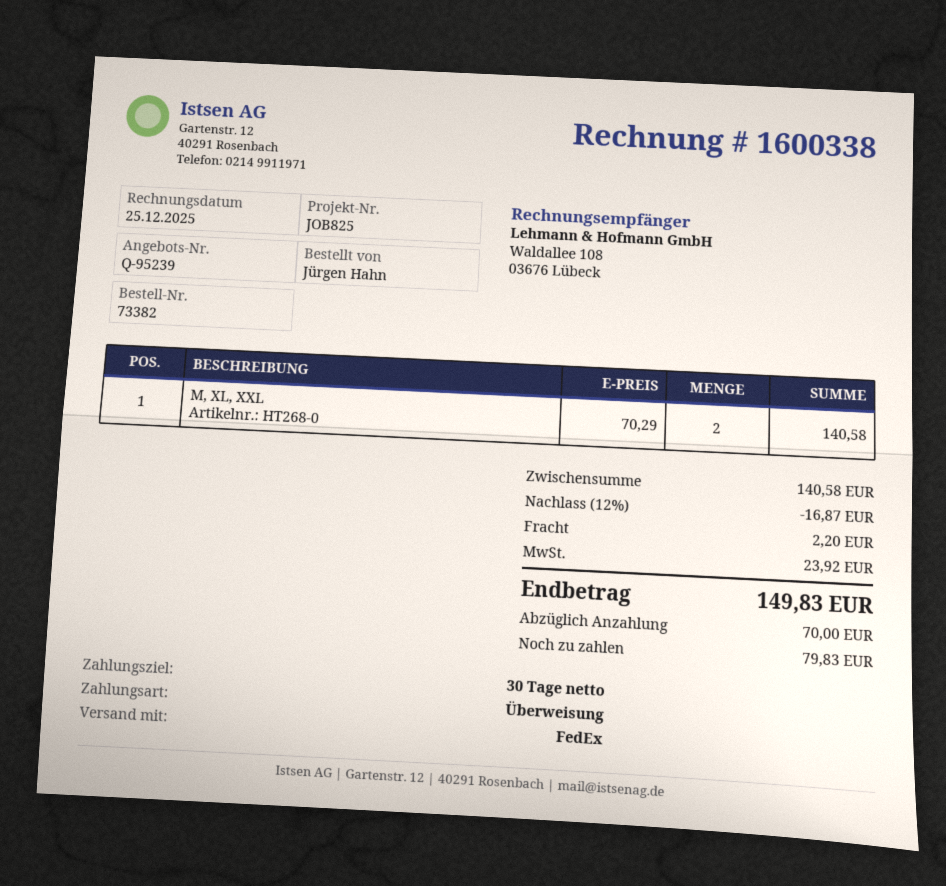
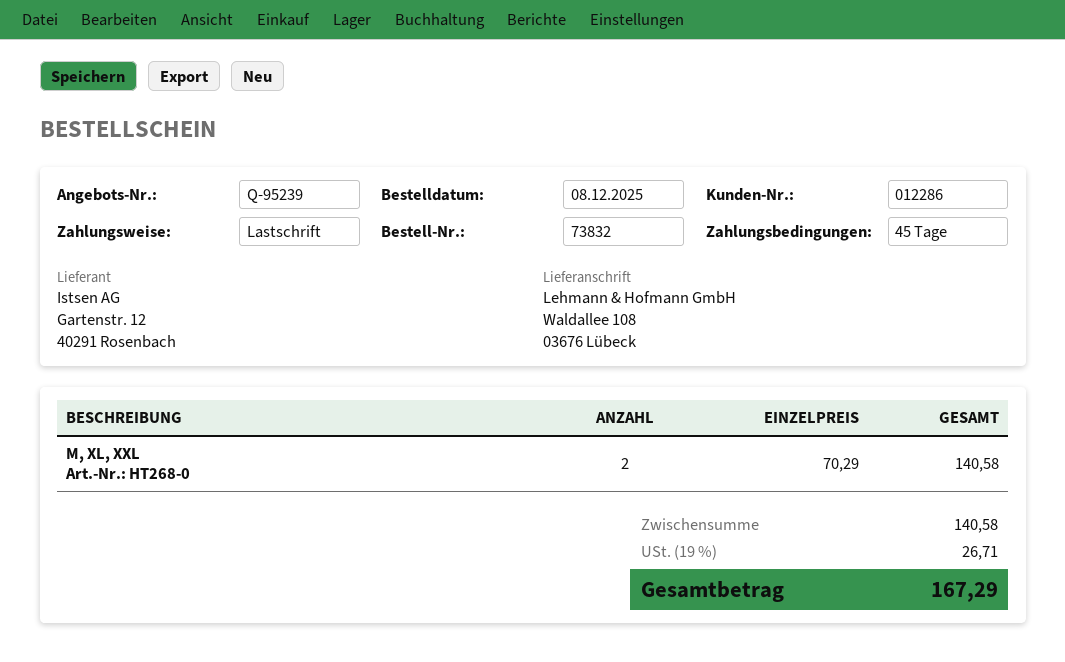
order number: 73382 -> 73832
payment terms: 30 days -> 45 days
payment method: bank transfer -> direct debit
discount: 12% = 16.87 -> none
shipping: 2.20 -> none
tax: 23.92 -> 26.71
total: 149.83 -> 167.29

